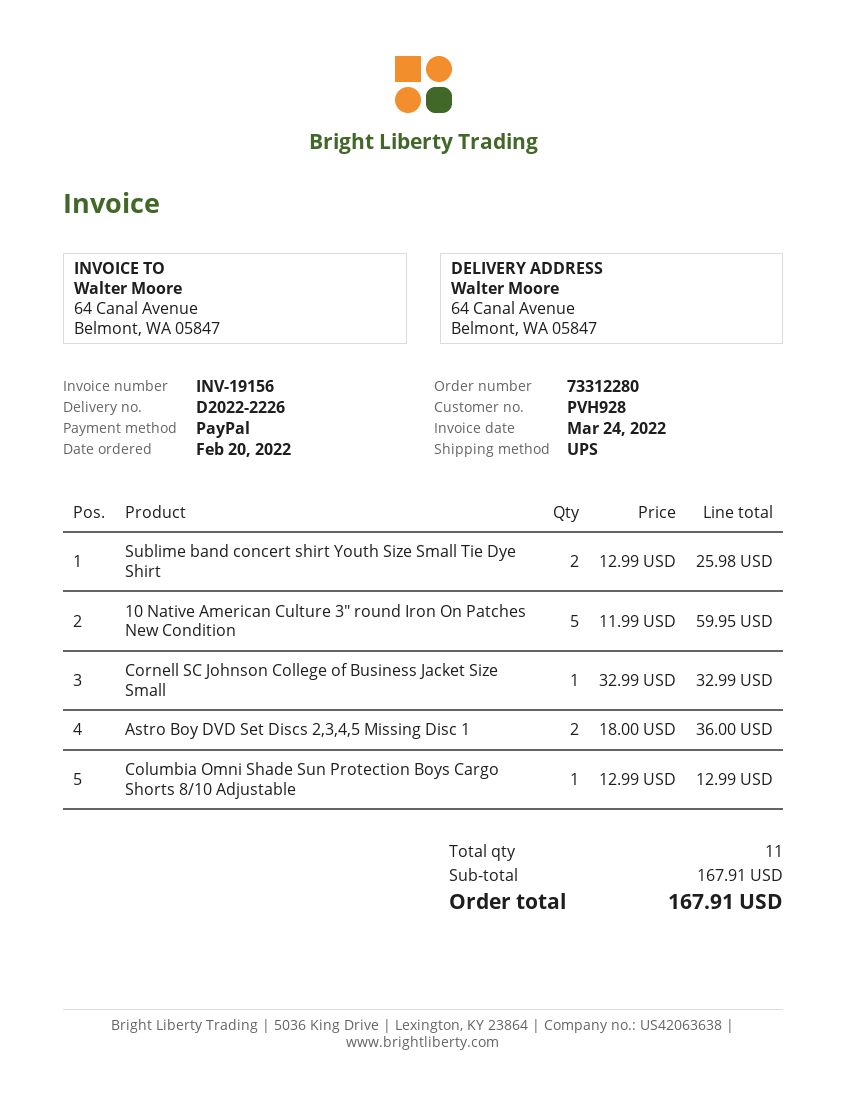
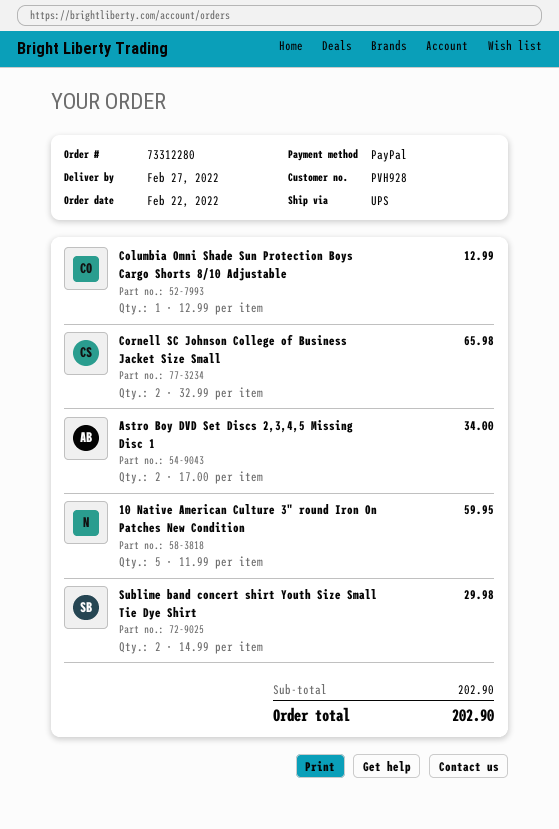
order date: 2022-02-20 -> 2022-02-22
Sublime band concert shirt Youth Size Small Tie Dye Shirt: 2 x 12.99 = 25.98 -> 2 x 14.99 = 29.98
Cornell SC Johnson College of Business Jacket Size Small: 1 x 32.99 = 32.99 -> 2 x 32.99 = 65.98
Astro Boy DVD Set Discs 2,3,4,5 Missing Disc 1: 2 x 18.00 = 36.00 -> 2 x 17.00 = 34.00
subtotal: 167.91 -> 202.90
total: 167.91 -> 202.90

